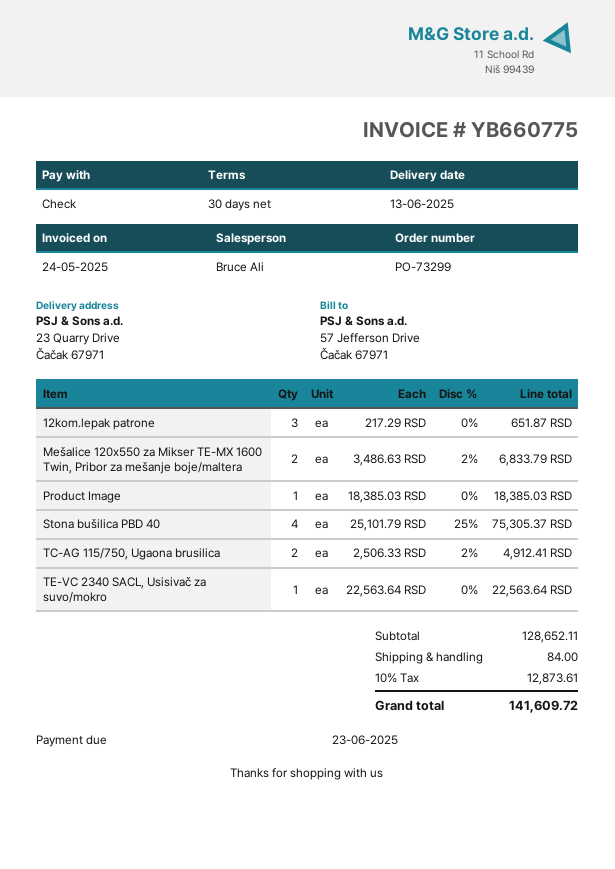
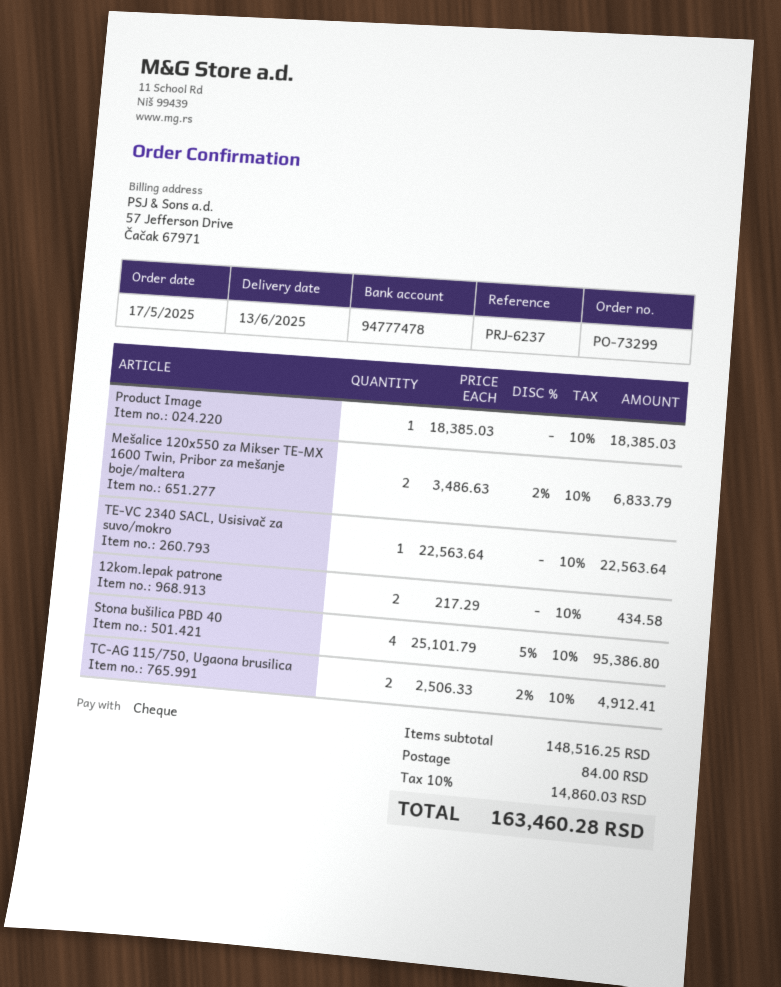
12kom.lepak patrone: 3 x 217.29 = 651.87 -> 2 x 217.29 = 434.58
Stona bušilica PBD 40: 4 x 25101.79 - 25% = 75305.37 -> 4 x 25101.79 - 5% = 95386.80
subtotal: 128652.11 -> 148516.25
tax: 10% = 12873.61 -> 10% = 14860.03
total: 141609.72 -> 163460.28

